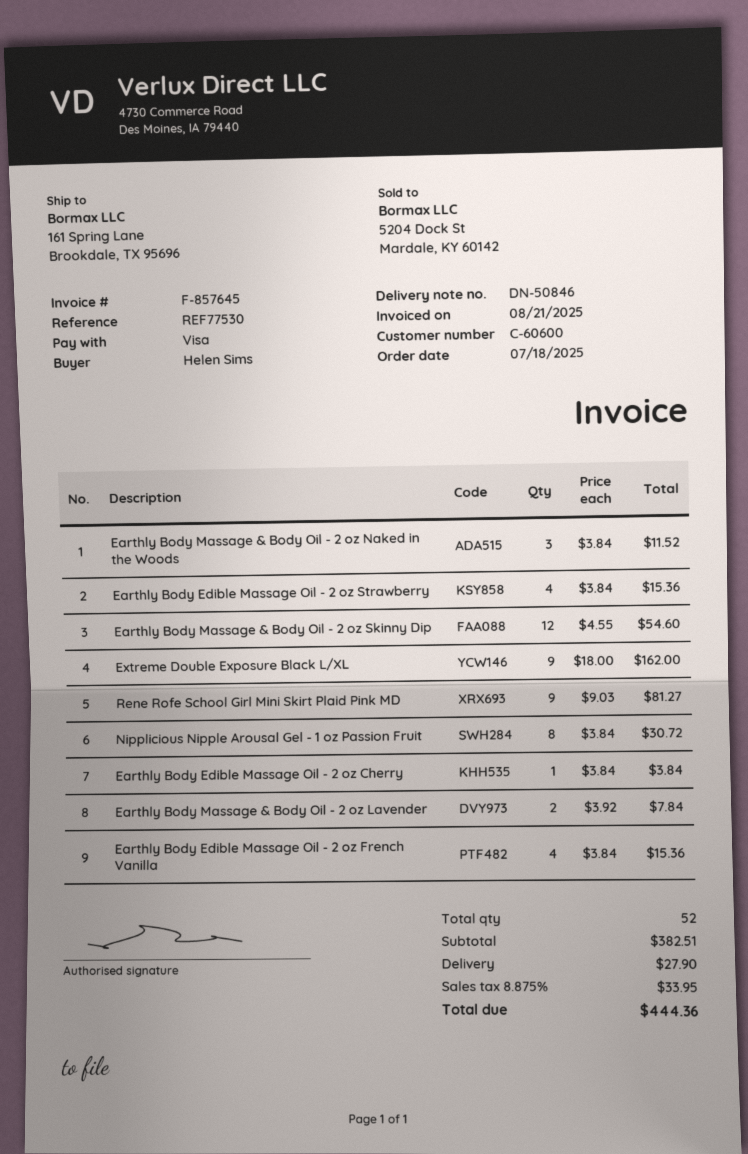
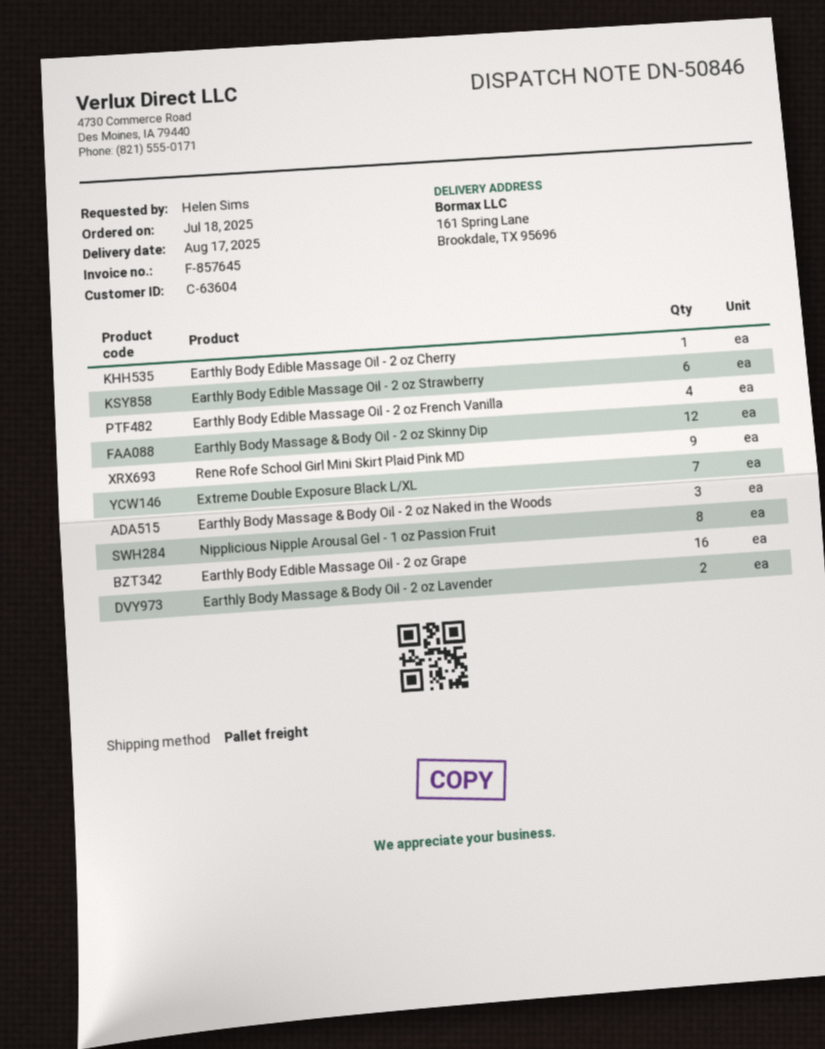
customer number: C-60600 -> C-63604
Earthly Body Edible Massage Oil - 2 oz Strawberry: 4 -> 6
Extreme Double Exposure Black L/XL: 9 -> 7
Earthly Body Edible Massage Oil - 2 oz Grape: none -> 16

